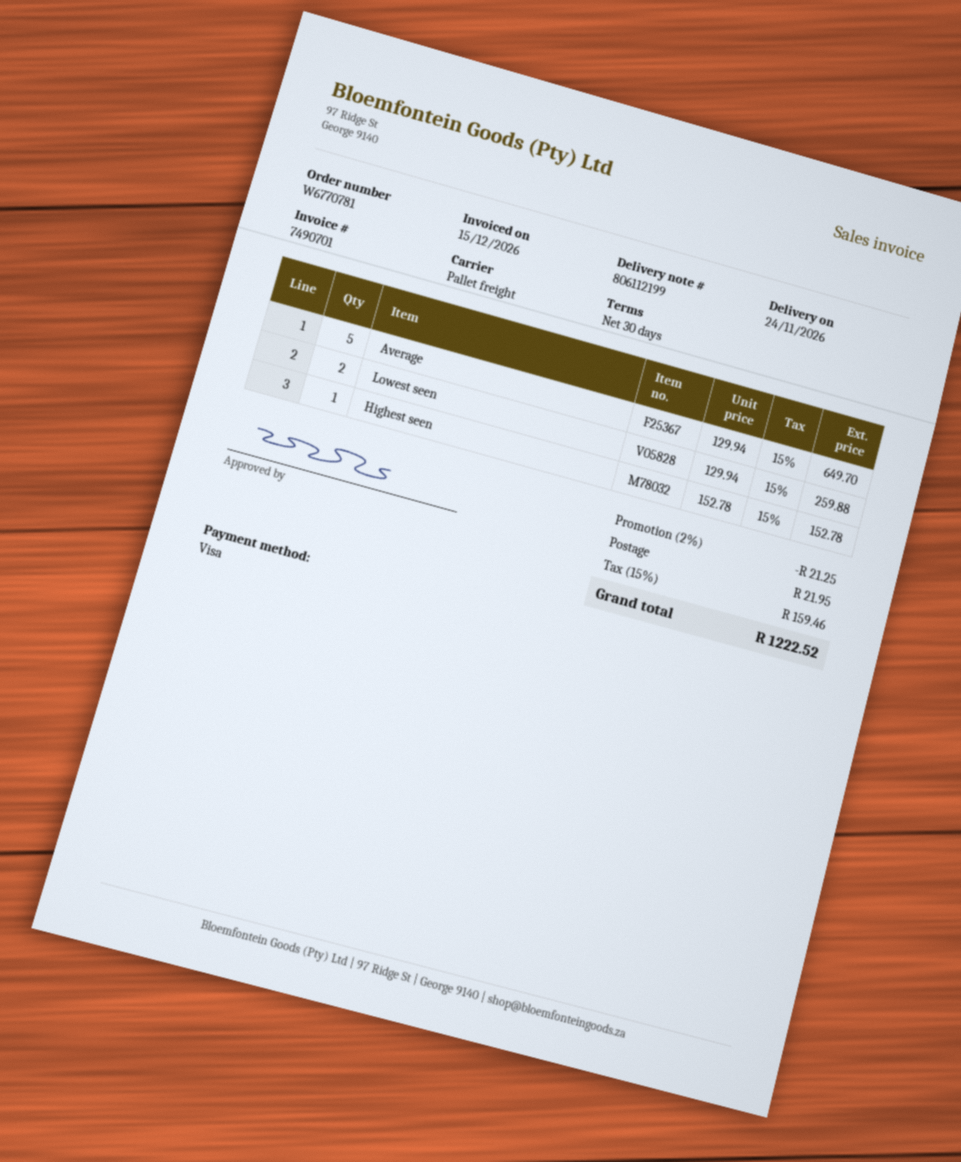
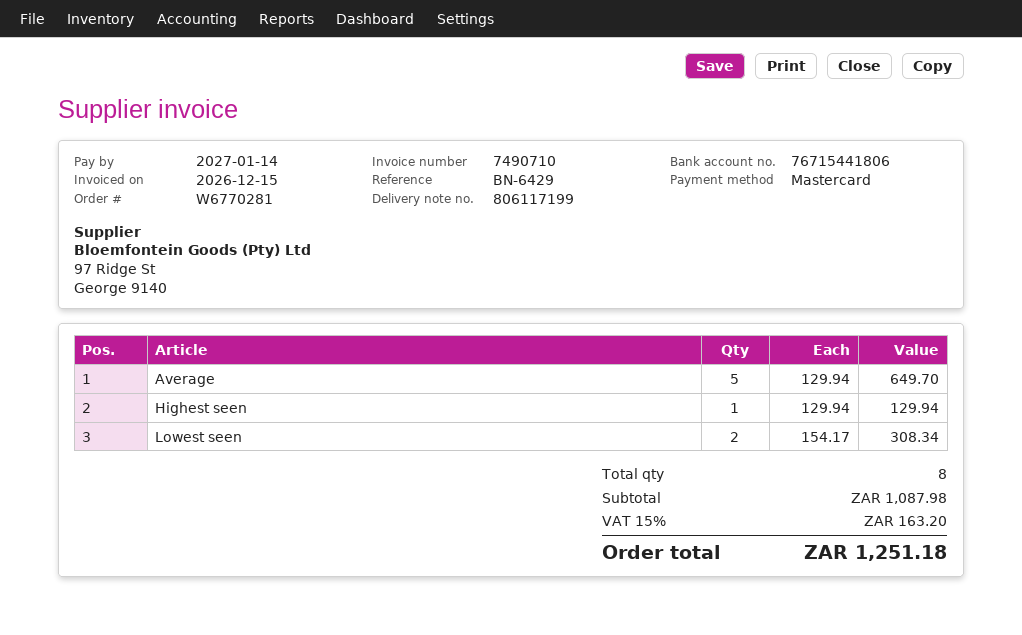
order number: W6770781 -> W6770281
delivery note number: 806112199 -> 806117199
invoice number: 7490701 -> 7490710
payment method: Visa -> Mastercard
Lowest seen: 2 x 129.94 = 259.88 -> 2 x 154.17 = 308.34
Highest seen: 1 x 152.78 = 152.78 -> 1 x 129.94 = 129.94
discount: 2% = 21.25 -> none
shipping: 21.95 -> none
tax: 15% = 159.46 -> 15% = 163.20
total: 1222.52 -> 1251.18

